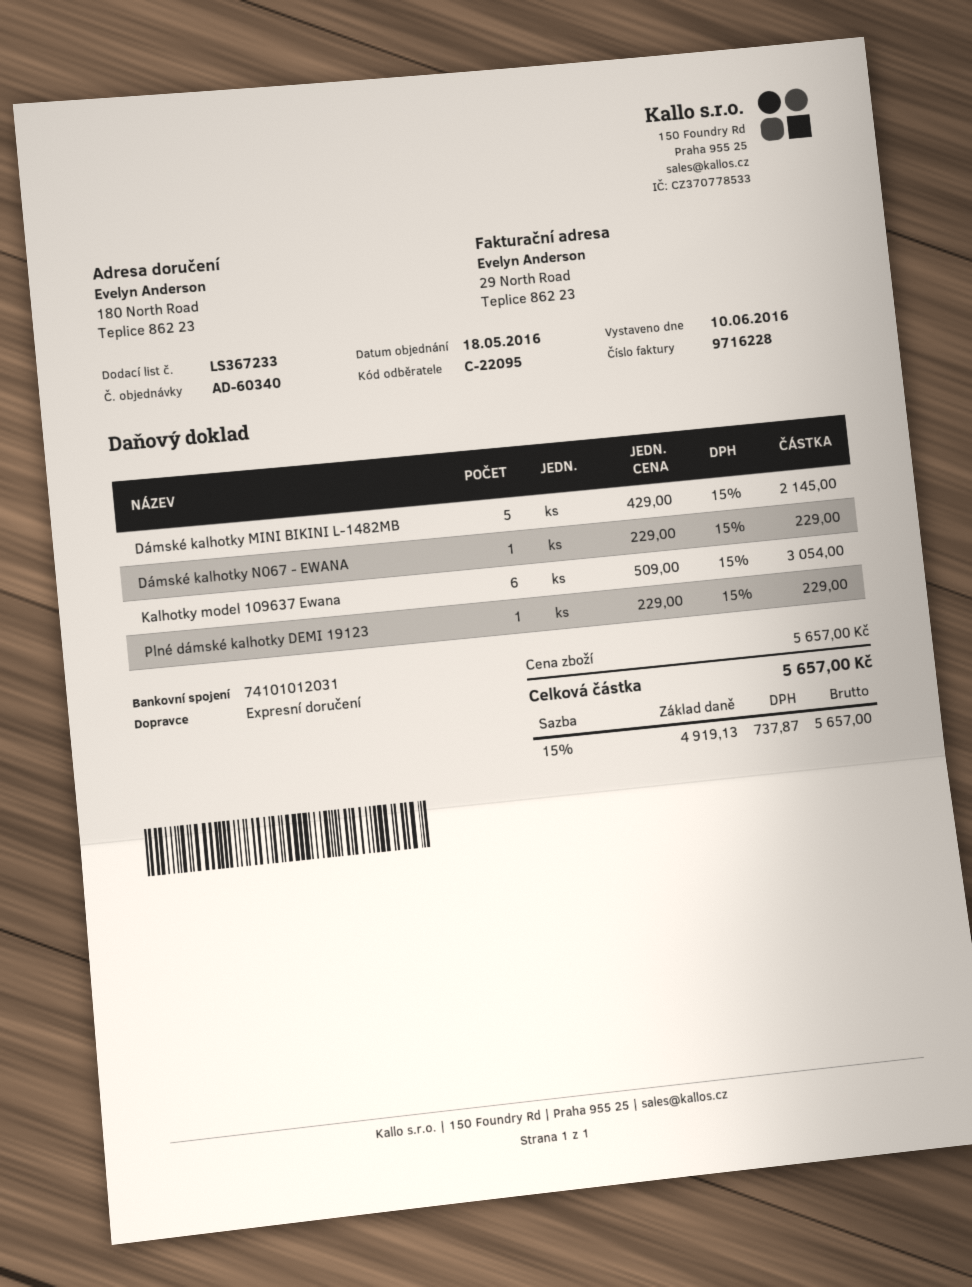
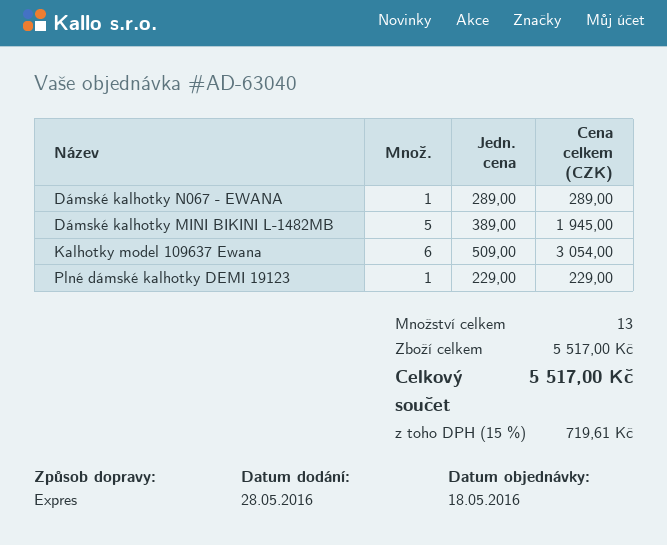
order number: AD-60340 -> AD-63040
Dámské kalhotky MINI BIKINI L-1482MB: 5 x 429.00 = 2145.00 -> 5 x 389.00 = 1945.00
Dámské kalhotky N067 - EWANA: 1 x 229.00 = 229.00 -> 1 x 289.00 = 289.00
subtotal: 5657.00 -> 5517.00
tax: 15% = 737.87 -> 15% = 719.61
total: 5657.00 -> 5517.00

